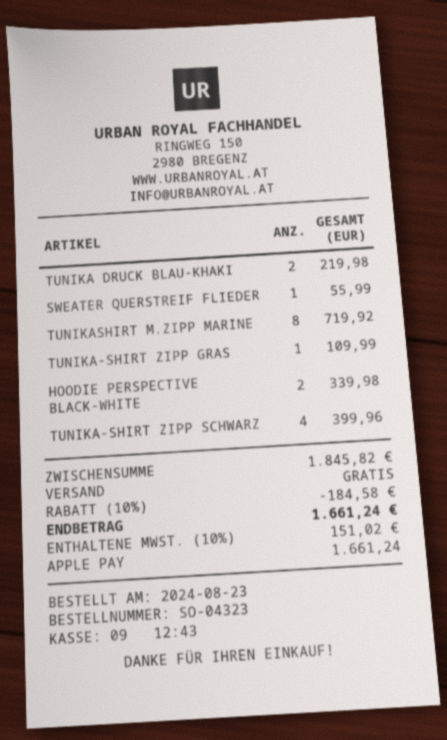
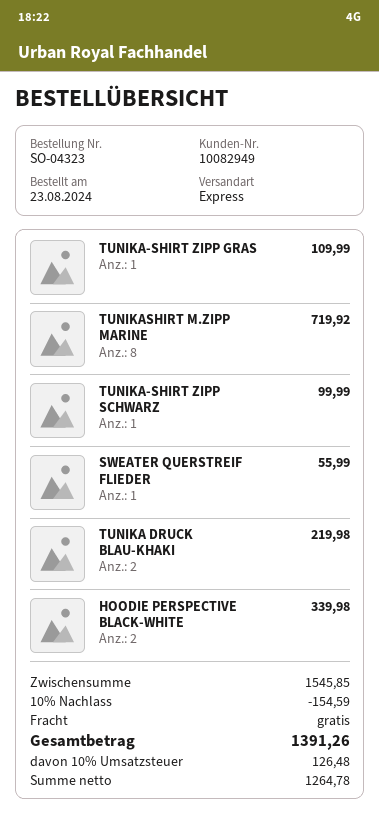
TUNIKA-SHIRT ZIPP SCHWARZ: 4 for 399.96 -> 1 for 99.99
subtotal: 1845.82 -> 1545.85
discount: 10% = 184.58 -> 10% = 154.59
tax: 10% = 151.02 -> 10% = 126.48
total: 1661.24 -> 1391.26

